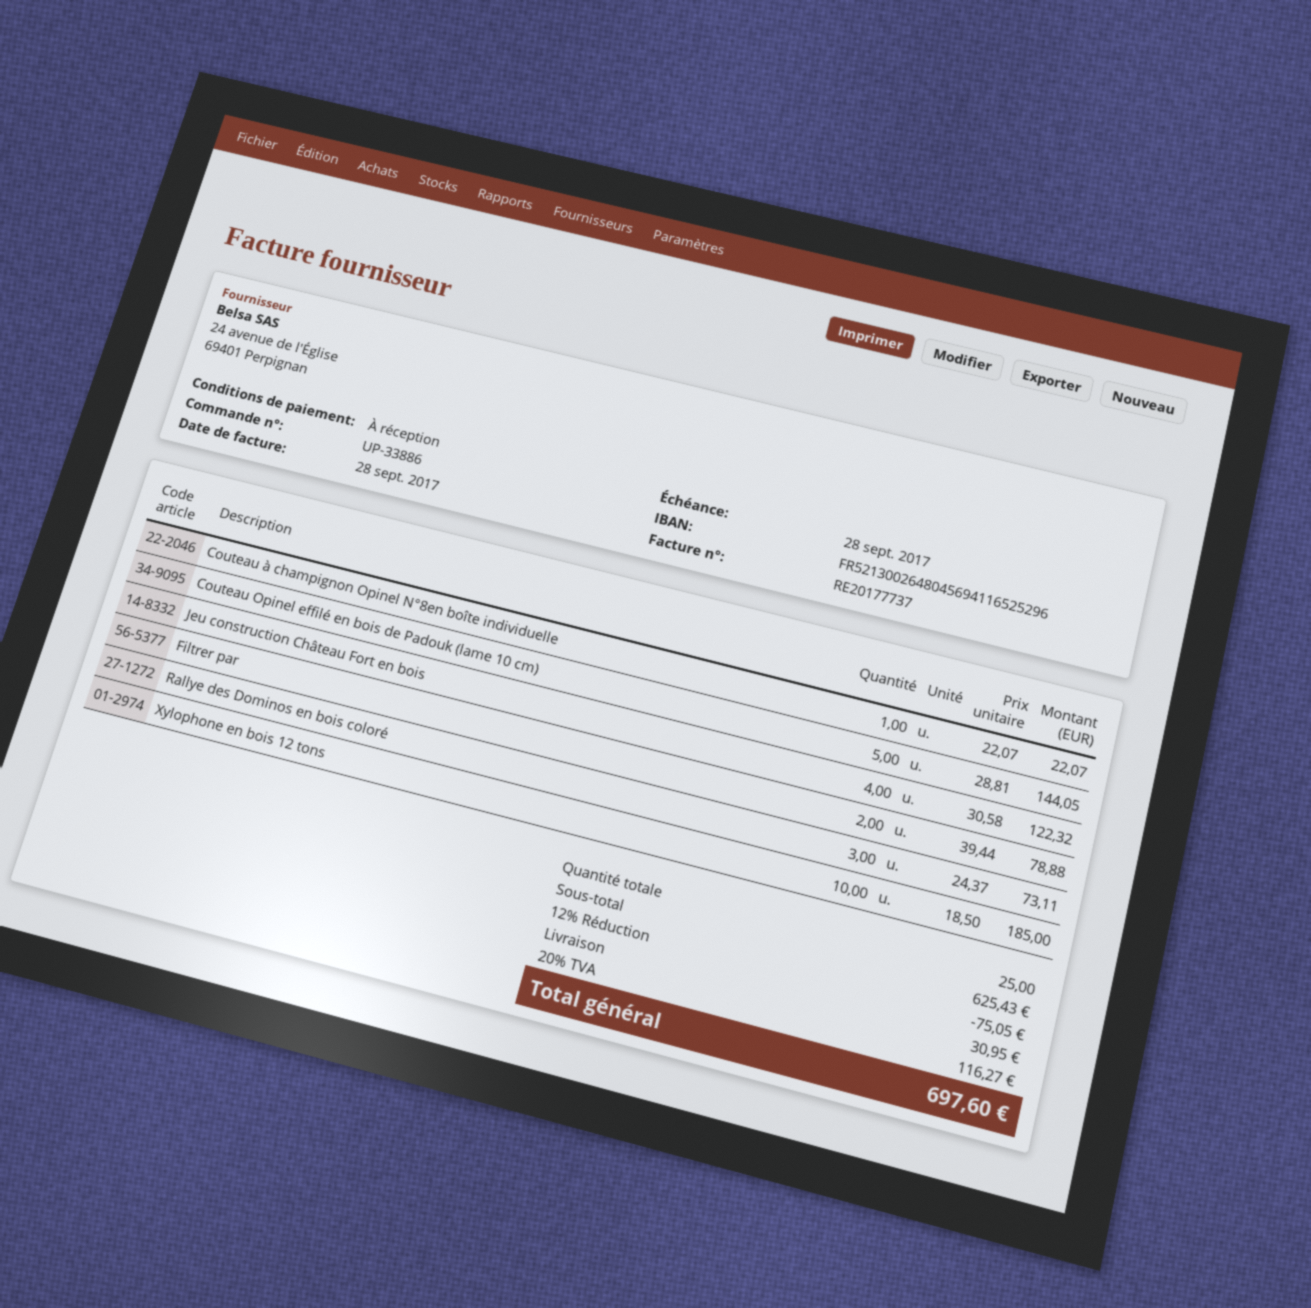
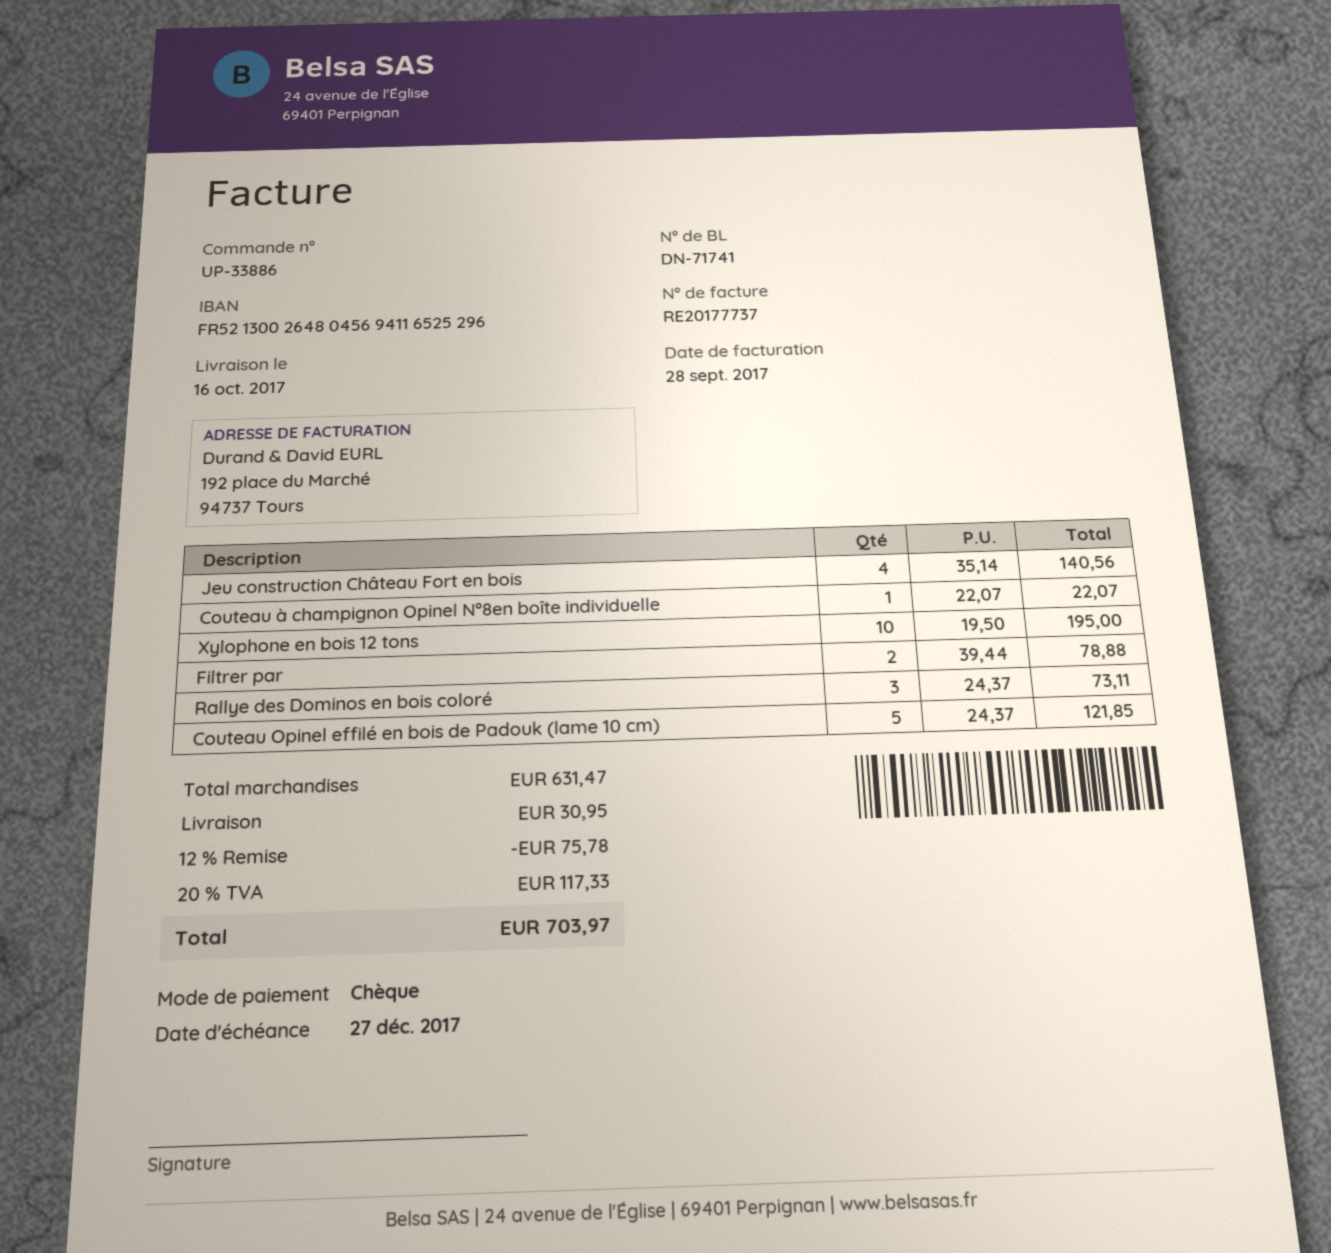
due date: 2017-09-28 -> 2017-12-27
Couteau Opinel effilé en bois de Padouk (lame 10 cm): 5 x 28.81 = 144.05 -> 5 x 24.37 = 121.85
Jeu construction Château Fort en bois: 4 x 30.58 = 122.32 -> 4 x 35.14 = 140.56
Xylophone en bois 12 tons: 10 x 18.50 = 185.00 -> 10 x 19.50 = 195.00
subtotal: 625.43 -> 631.47
discount: 12% = 75.05 -> 12% = 75.78
tax: 20% = 116.27 -> 20% = 117.33
total: 697.60 -> 703.97

